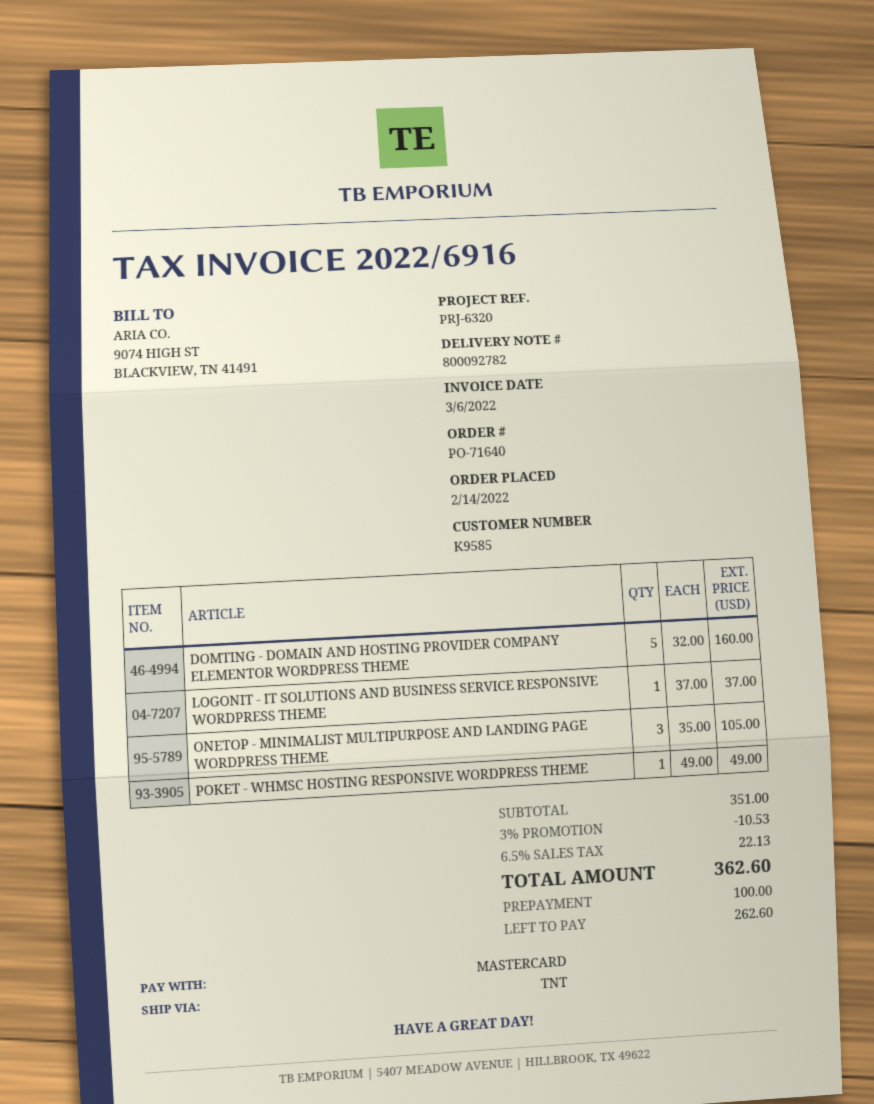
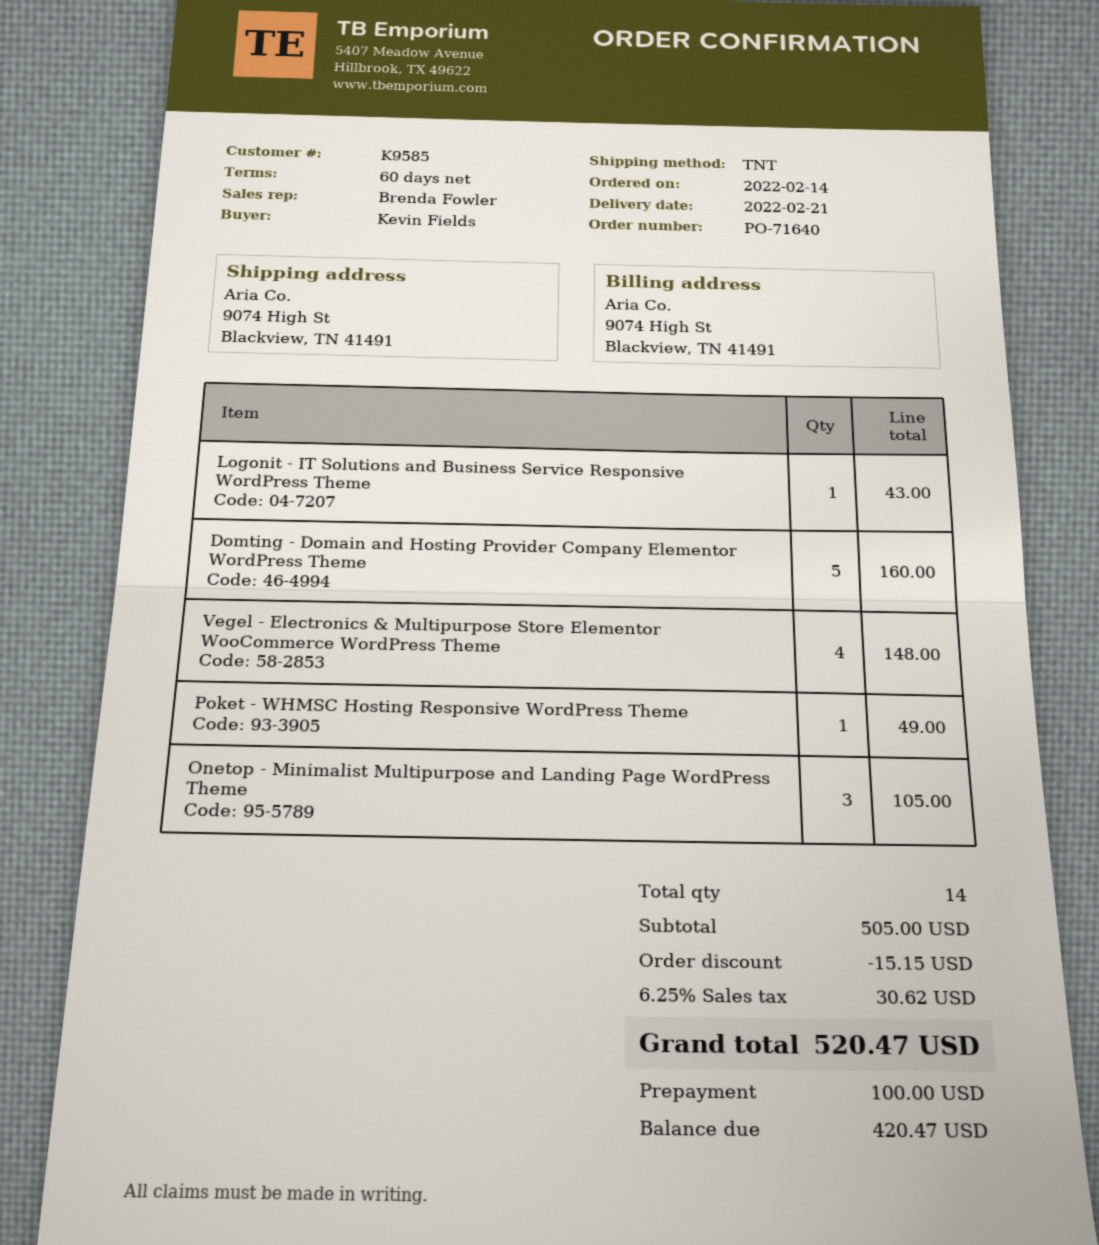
LOGONIT - IT SOLUTIONS AND BUSINESS SERVICE RESPONSIVE WORDPRESS THEME: 1 for 37.00 -> 1 for 43.00
Vegel - Electronics & Multipurpose Store Elementor WooCommerce WordPress Theme: none -> 4 for 148.00
subtotal: 351.00 -> 505.00
discount: 10.53 -> 15.15
tax: 6.5% = 22.13 -> 6.25% = 30.62
total: 362.60 -> 520.47
balance: 262.60 -> 420.47

